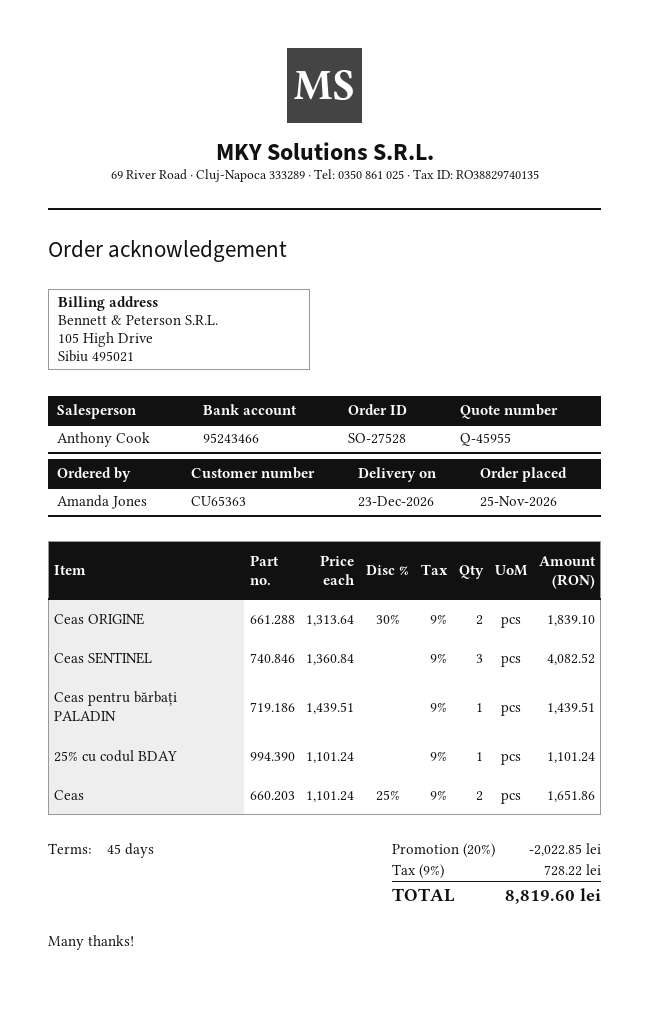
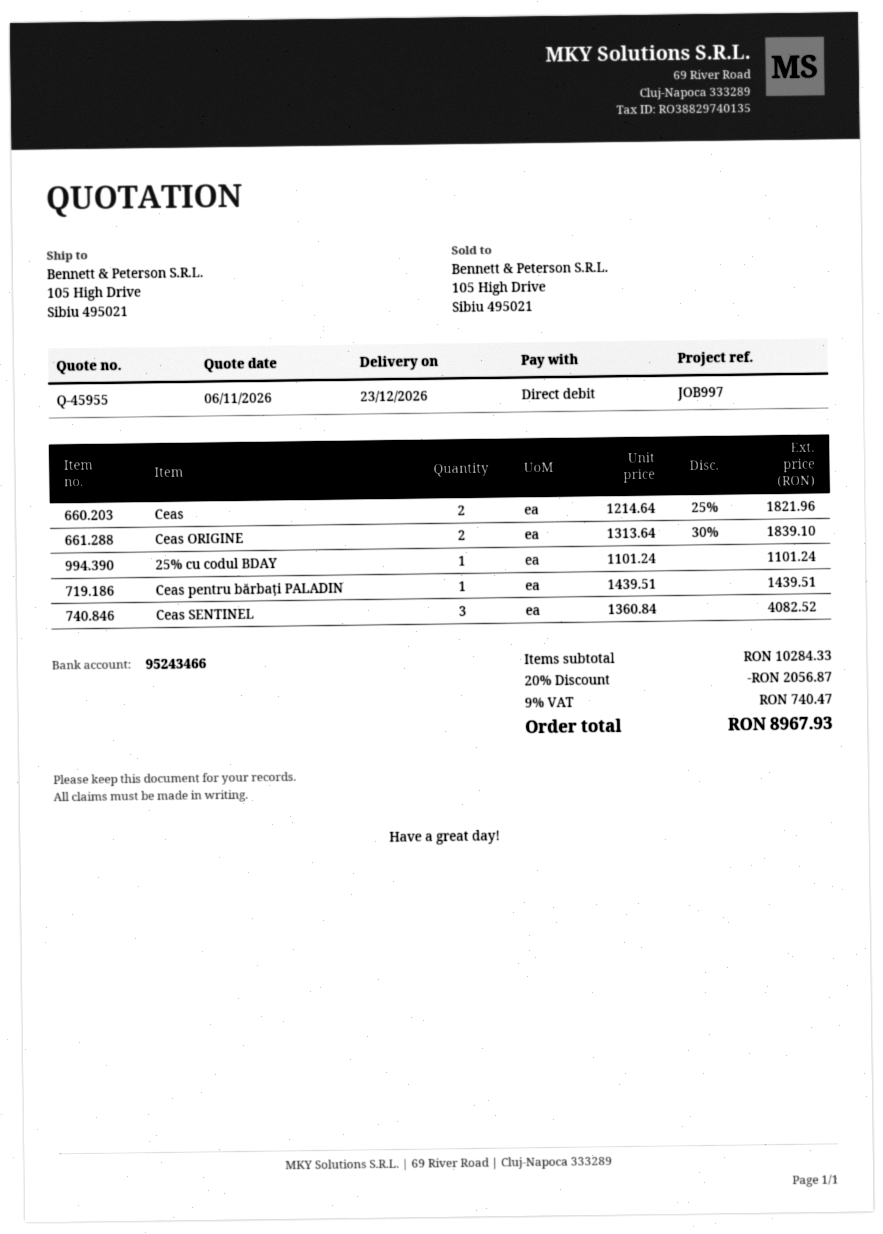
Ceas: 2 x 1101.24 - 25% = 1651.86 -> 2 x 1214.64 - 25% = 1821.96
discount: 20% = 2022.85 -> 20% = 2056.87
tax: 9% = 728.22 -> 9% = 740.47
total: 8819.60 -> 8967.93

